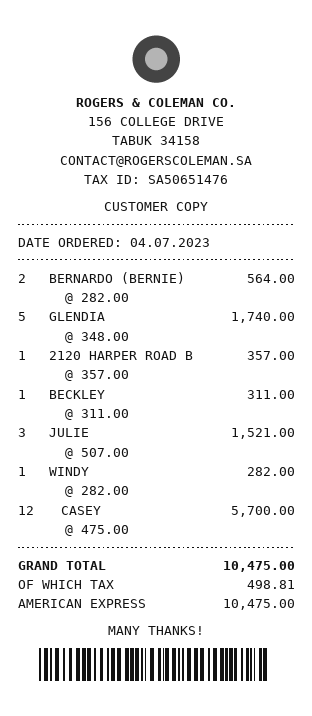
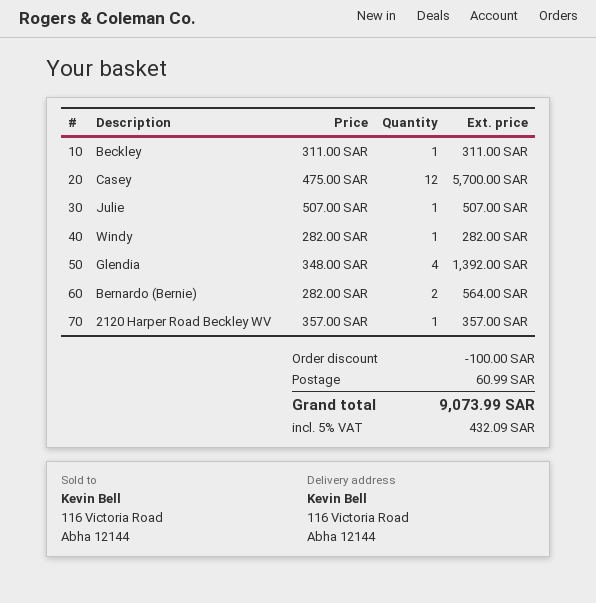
GLENDIA: 5 x 348.00 = 1740.00 -> 4 x 348.00 = 1392.00
JULIE: 3 x 507.00 = 1521.00 -> 1 x 507.00 = 507.00
discount: none -> 100.00
shipping: none -> 60.99
tax: 498.81 -> 432.09
total: 10475.00 -> 9073.99

